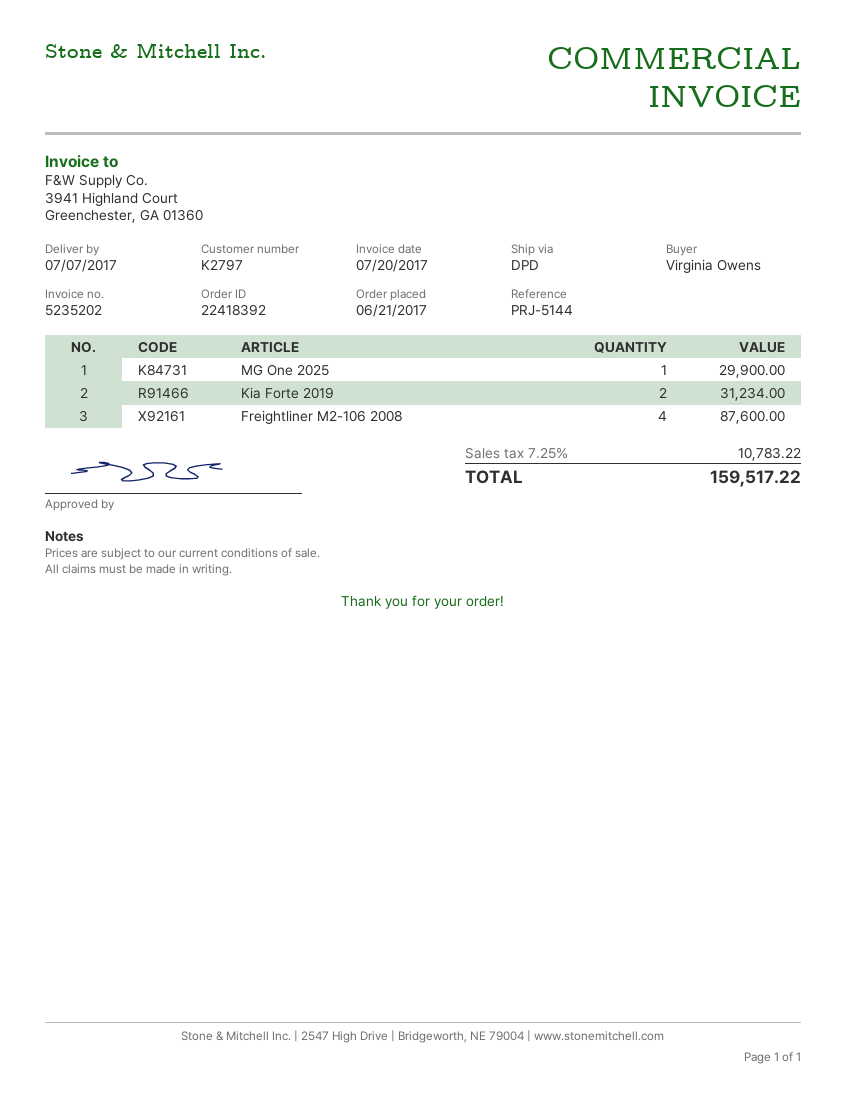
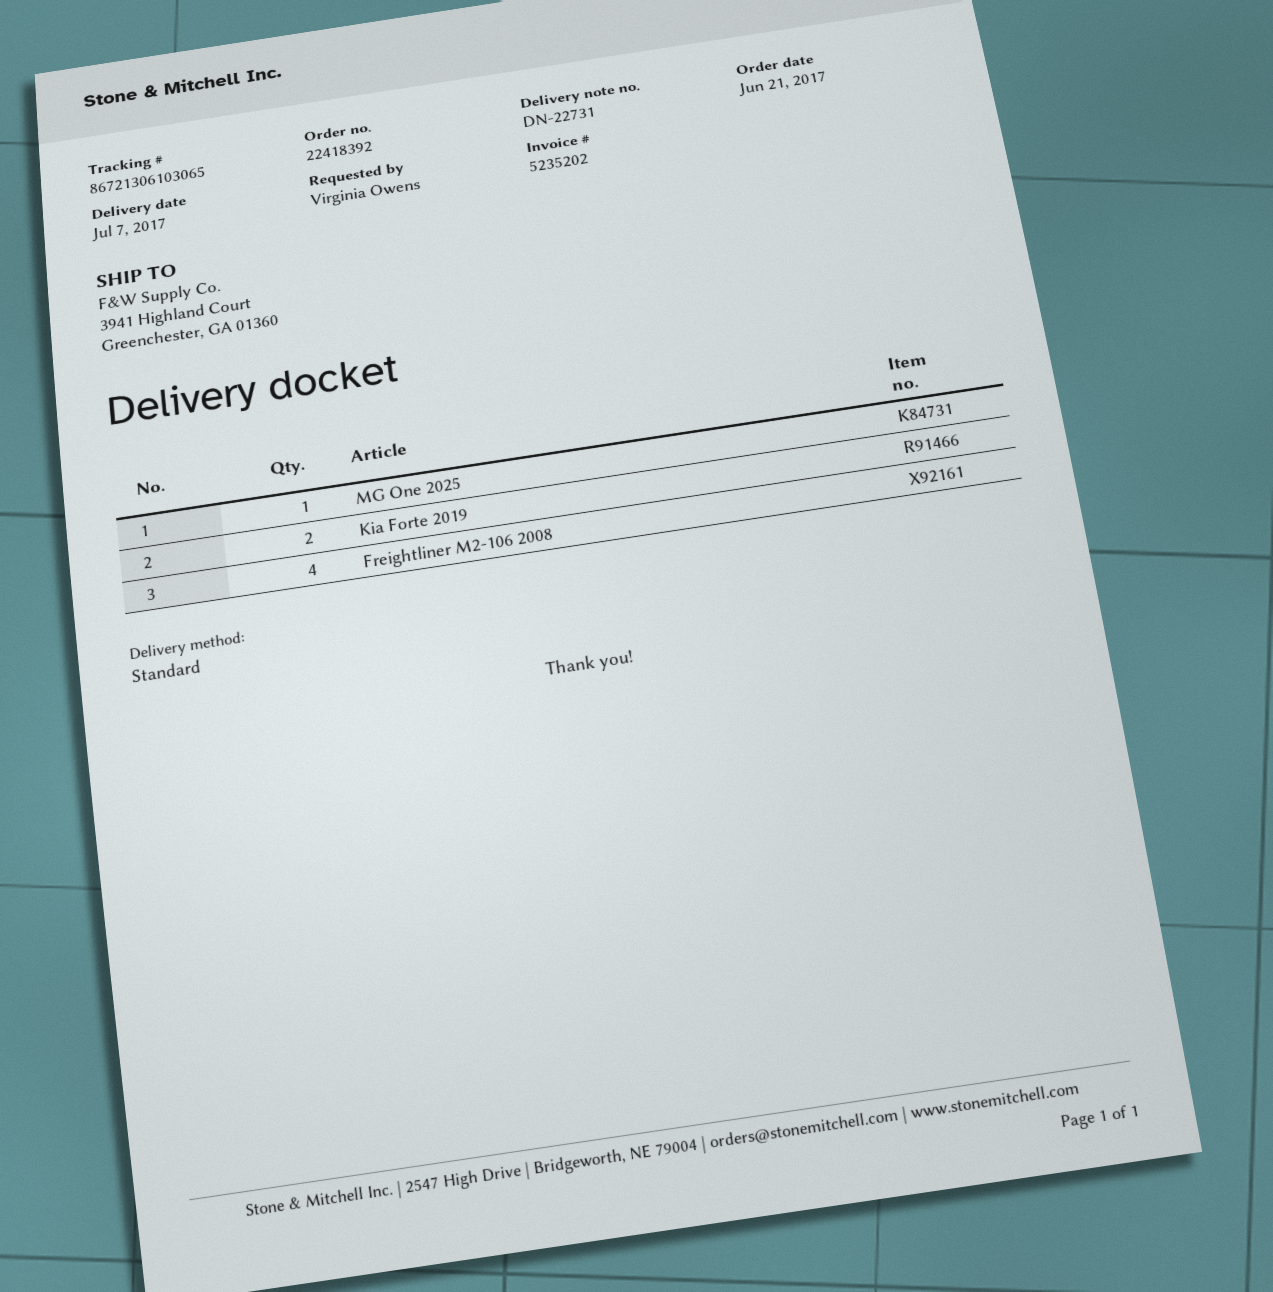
shipping method: DPD -> standard

